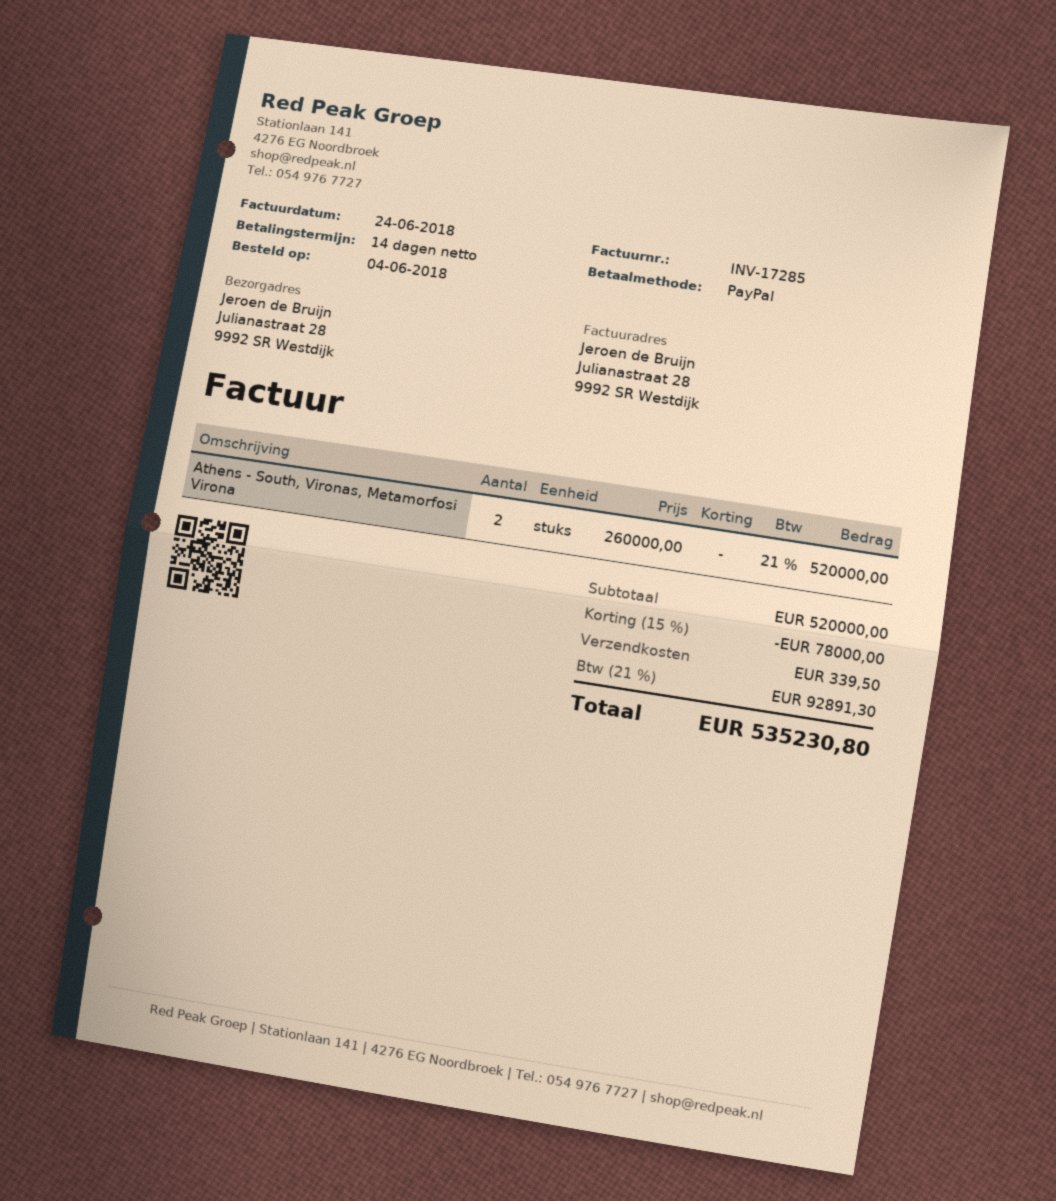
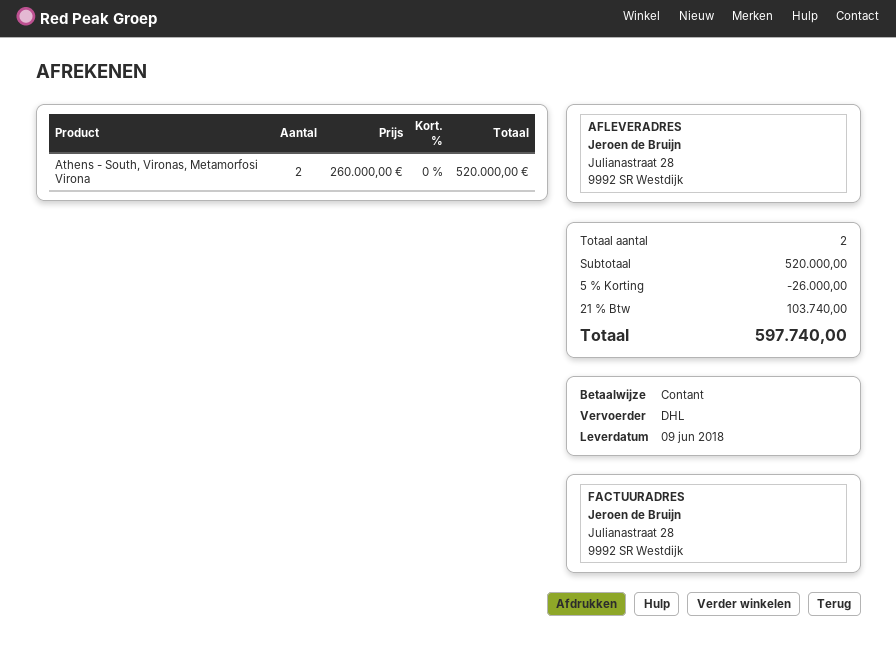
payment method: PayPal -> cash
discount: 15% = 78000.00 -> 5% = 26000.00
shipping: 339.50 -> none
tax: 21% = 92891.30 -> 21% = 103740.00
total: 535230.80 -> 597740.00

